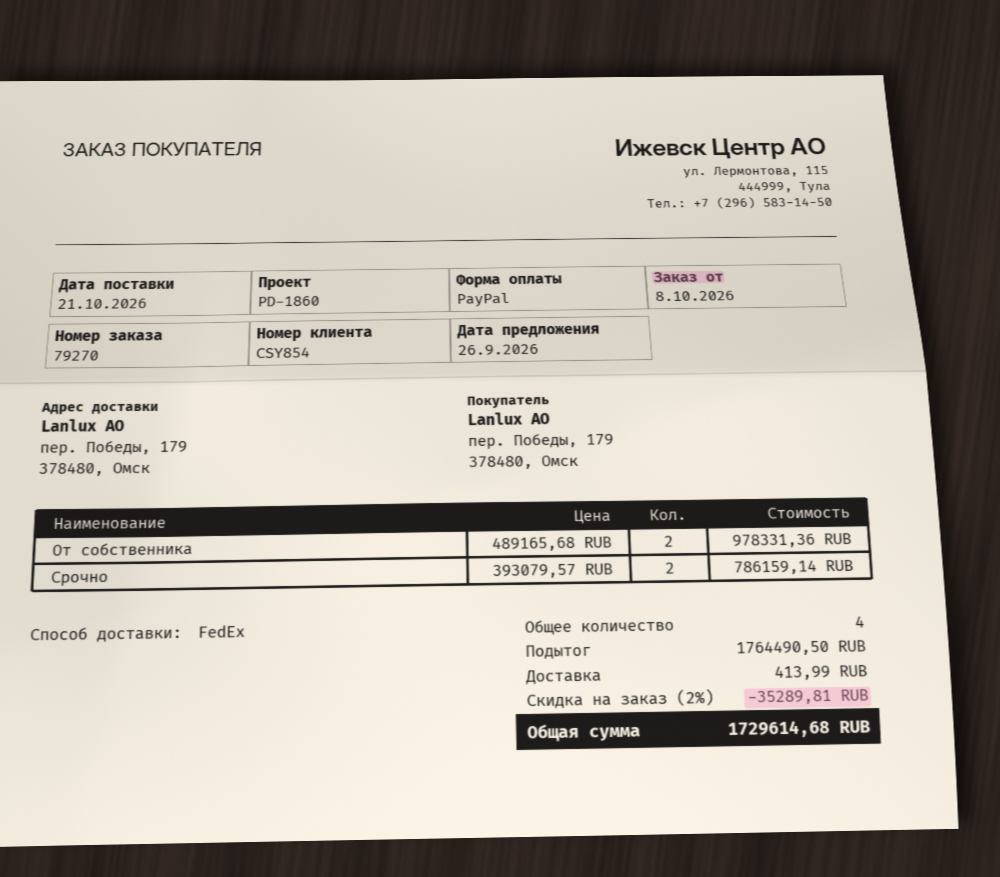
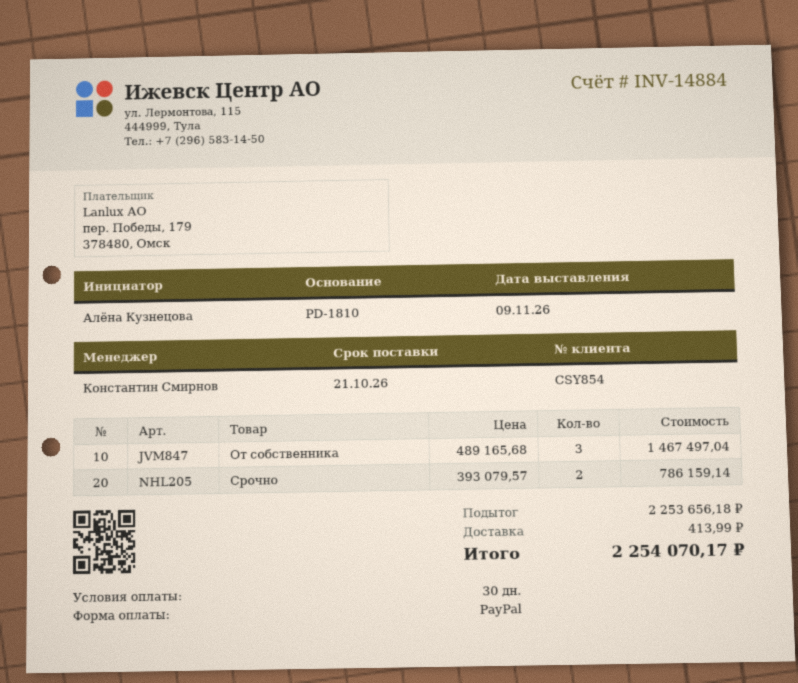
reference: PD-1860 -> PD-1810
От собственника: 2 x 489165.68 = 978331.36 -> 3 x 489165.68 = 1467497.04
subtotal: 1764490.50 -> 2253656.18
discount: 2% = 35289.81 -> none
total: 1729614.68 -> 2254070.17

